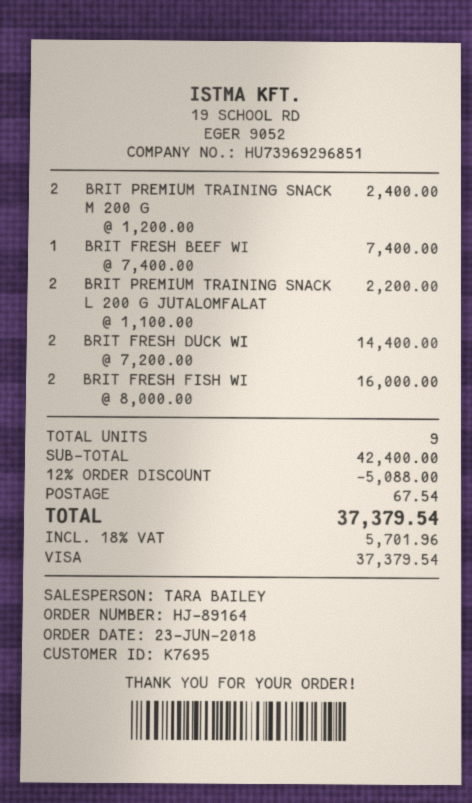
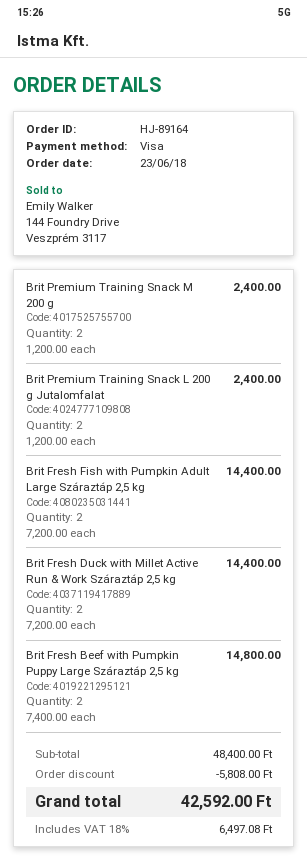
BRIT FRESH BEEF WI: 1 x 7400.00 = 7400.00 -> 2 x 7400.00 = 14800.00
BRIT PREMIUM TRAINING SNACK L 200 G JUTALOMFALAT: 2 x 1100.00 = 2200.00 -> 2 x 1200.00 = 2400.00
BRIT FRESH FISH WI: 2 x 8000.00 = 16000.00 -> 2 x 7200.00 = 14400.00
subtotal: 42400.00 -> 48400.00
discount: 5088.00 -> 5808.00
shipping: 67.54 -> none
tax: 18% = 5701.96 -> 18% = 6497.08
total: 37379.54 -> 42592.00

